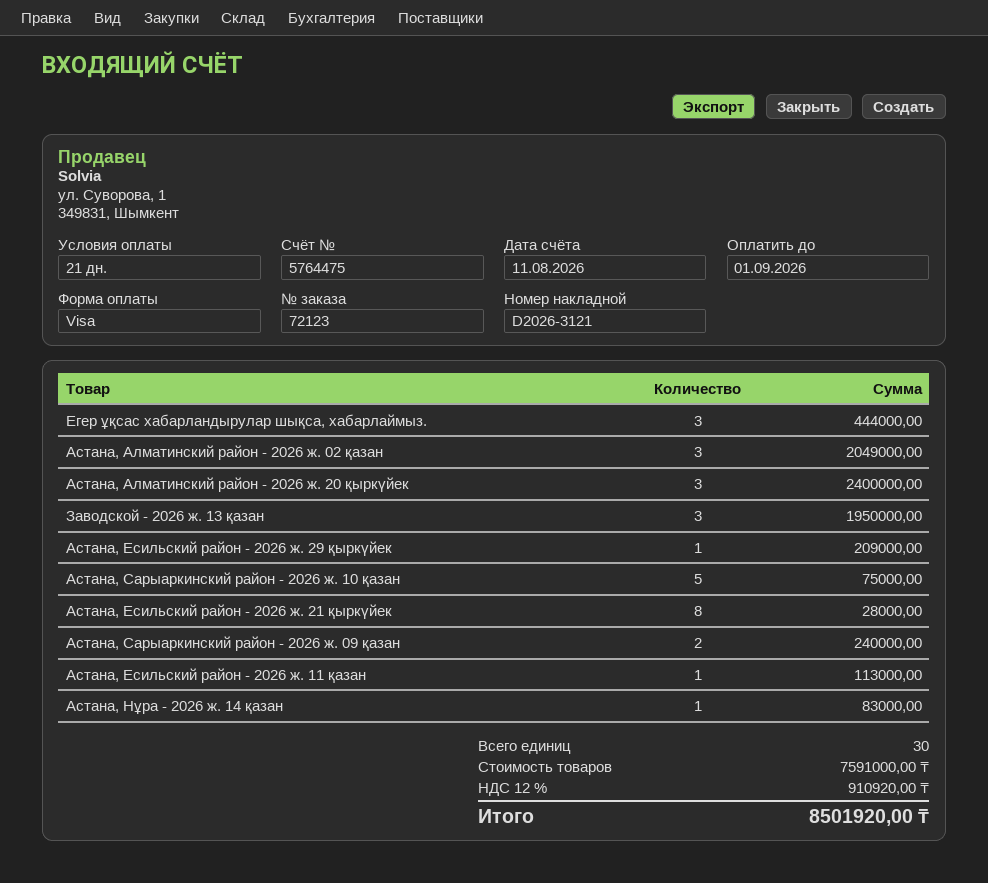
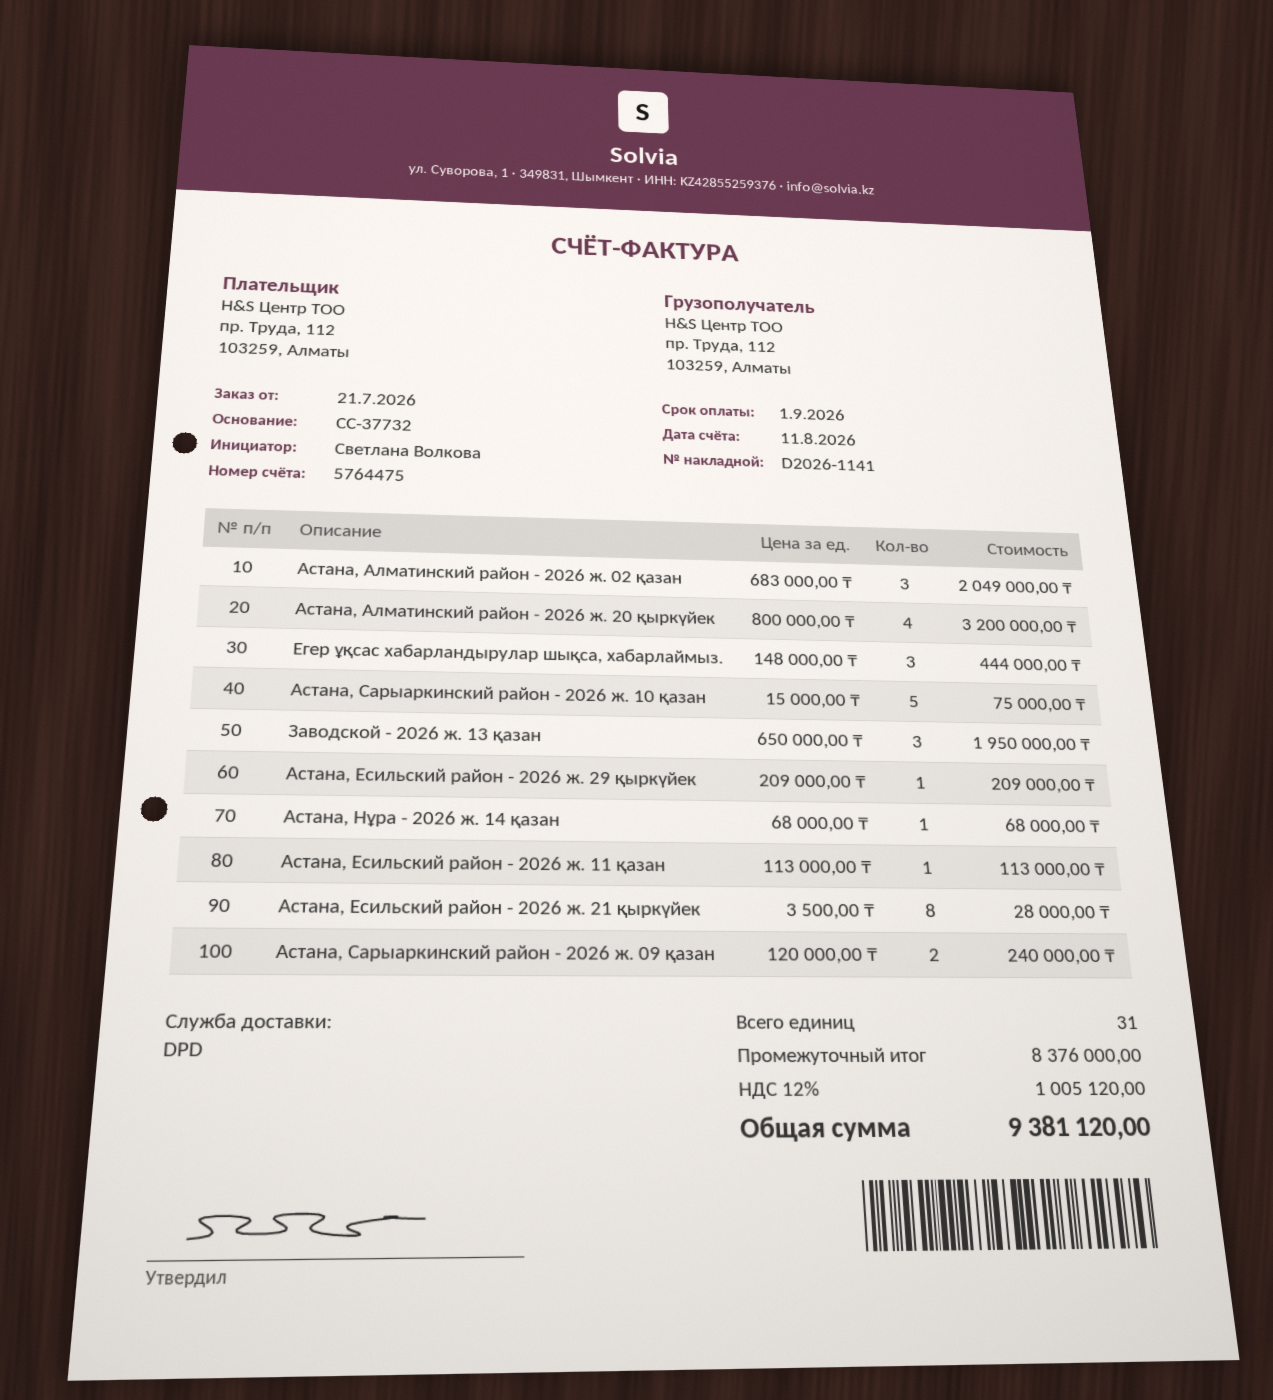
delivery note number: D2026-3121 -> D2026-1141
Астана, Алматинский район - 2026 ж. 20 қыркүйек: 3 for 2400000.00 -> 4 for 3200000.00
Астана, Нұра - 2026 ж. 14 қазан: 1 for 83000.00 -> 1 for 68000.00
total quantity: 30 -> 31
subtotal: 7591000.00 -> 8376000.00
tax: 12% = 910920.00 -> 12% = 1005120.00
total: 8501920.00 -> 9381120.00

